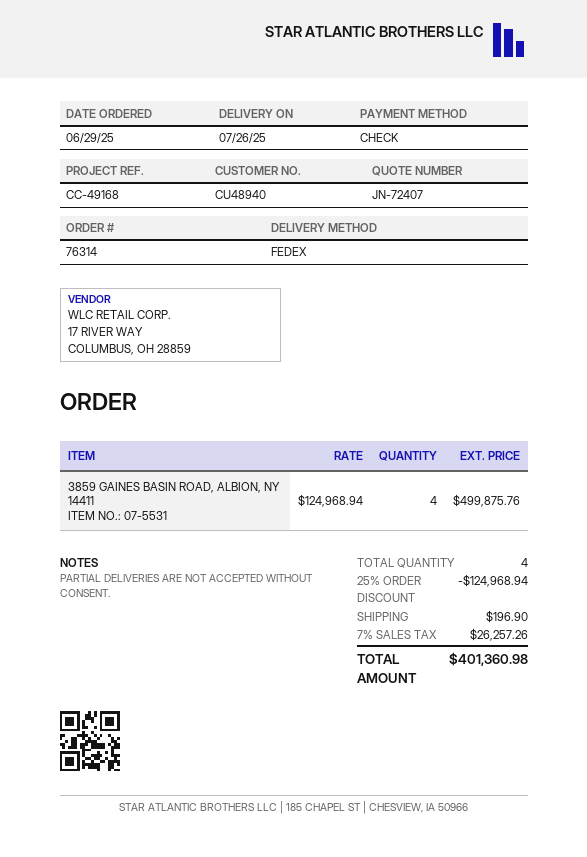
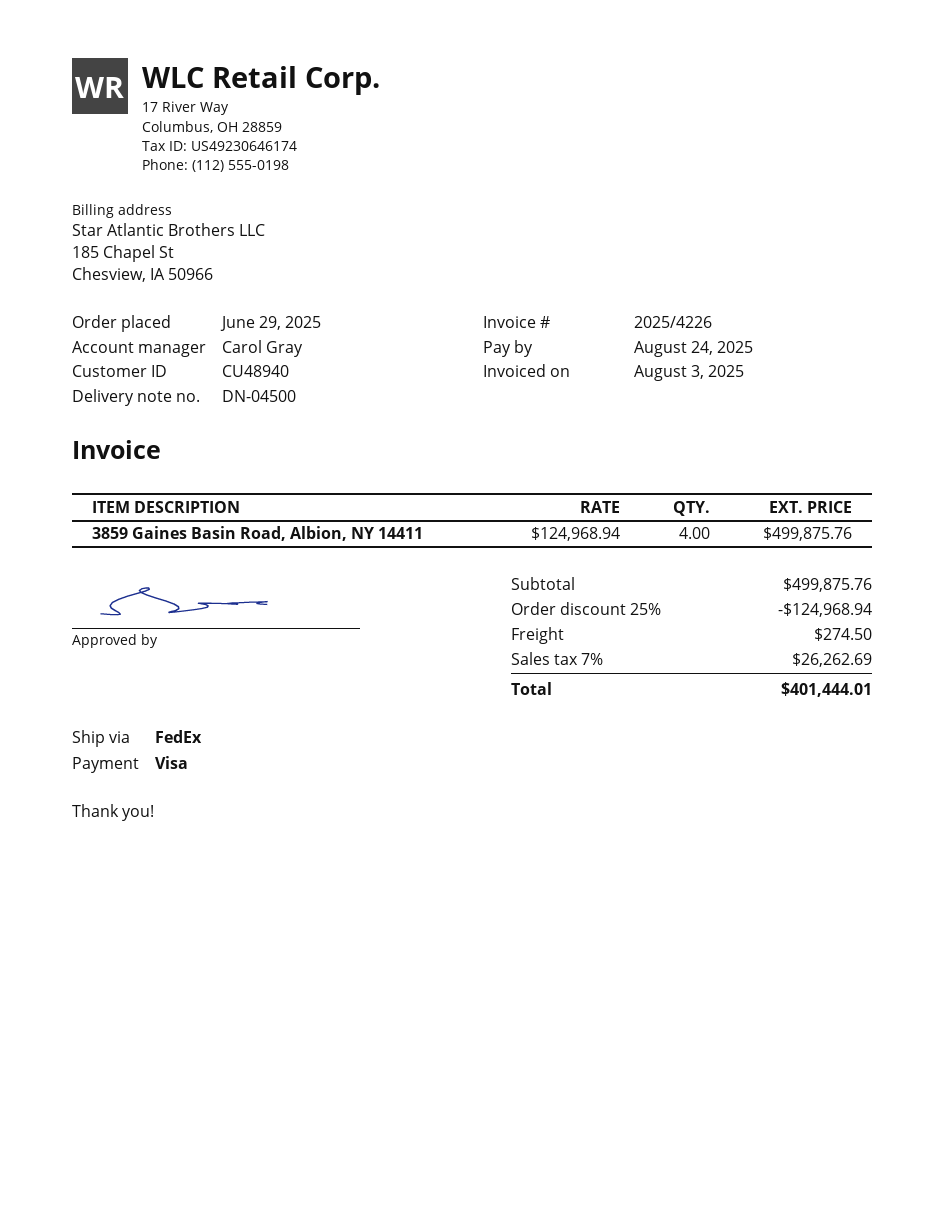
payment method: cheque -> Visa
shipping: 196.90 -> 274.50
tax: 7% = 26257.26 -> 7% = 26262.69
total: 401360.98 -> 401444.01

